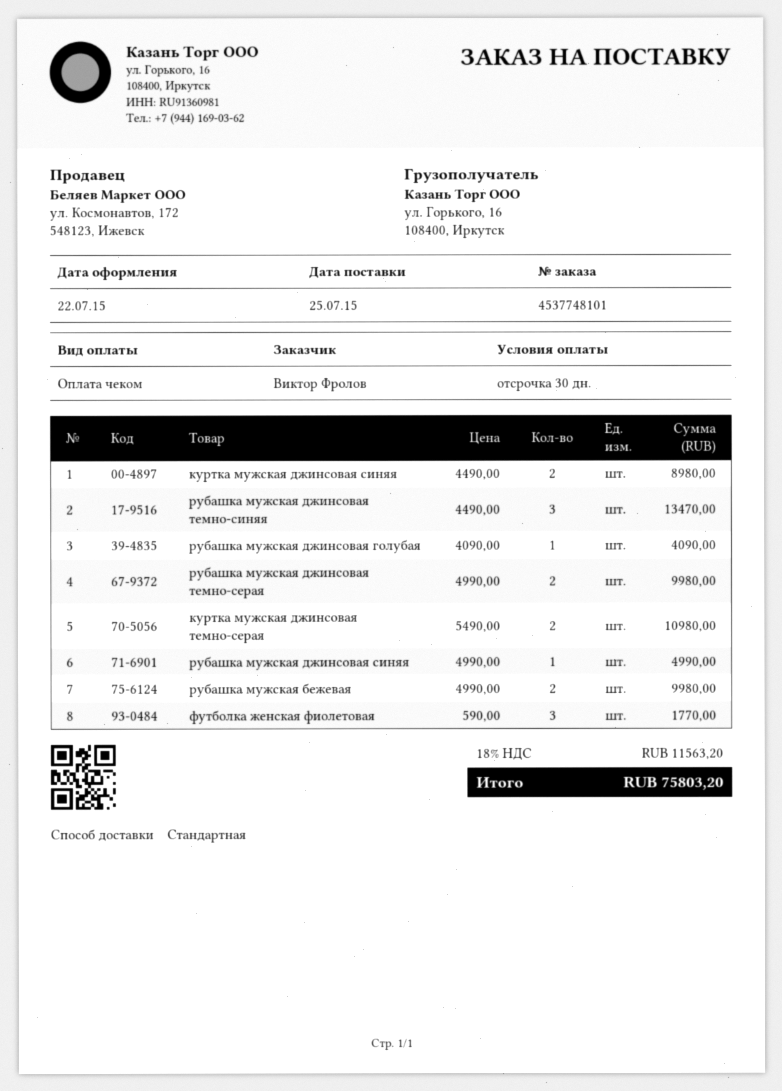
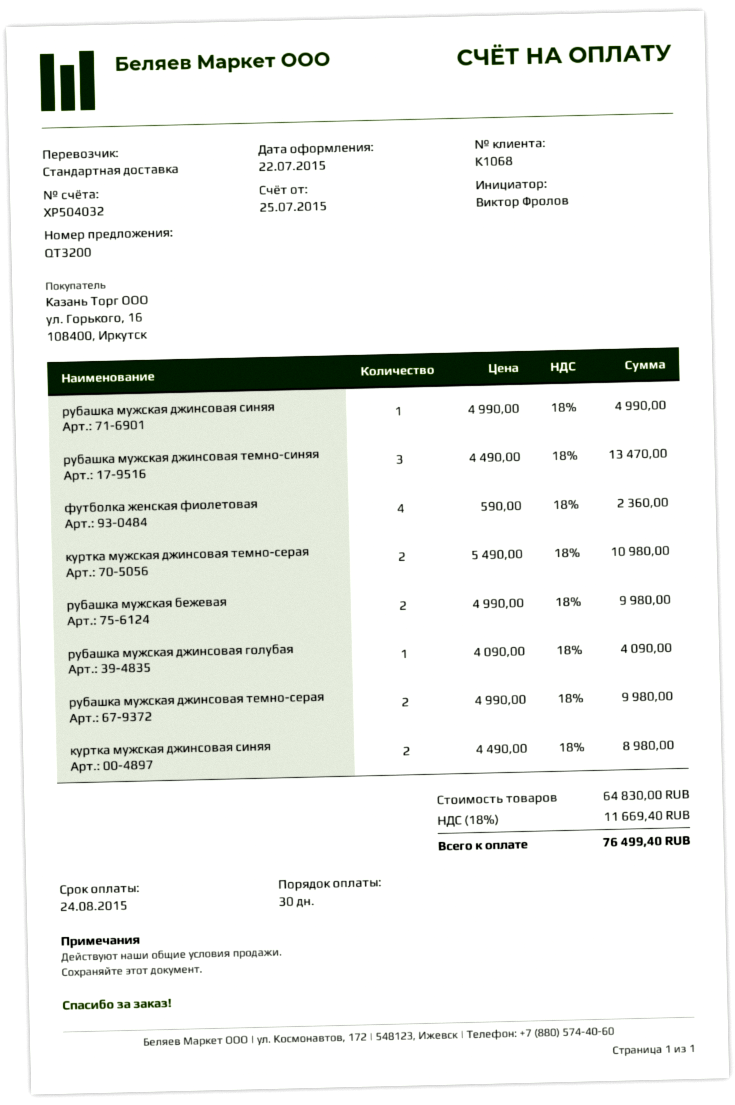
футболка женская фиолетовая: 3 x 590.00 = 1770.00 -> 4 x 590.00 = 2360.00
tax: 18% = 11563.20 -> 18% = 11669.40
total: 75803.20 -> 76499.40

